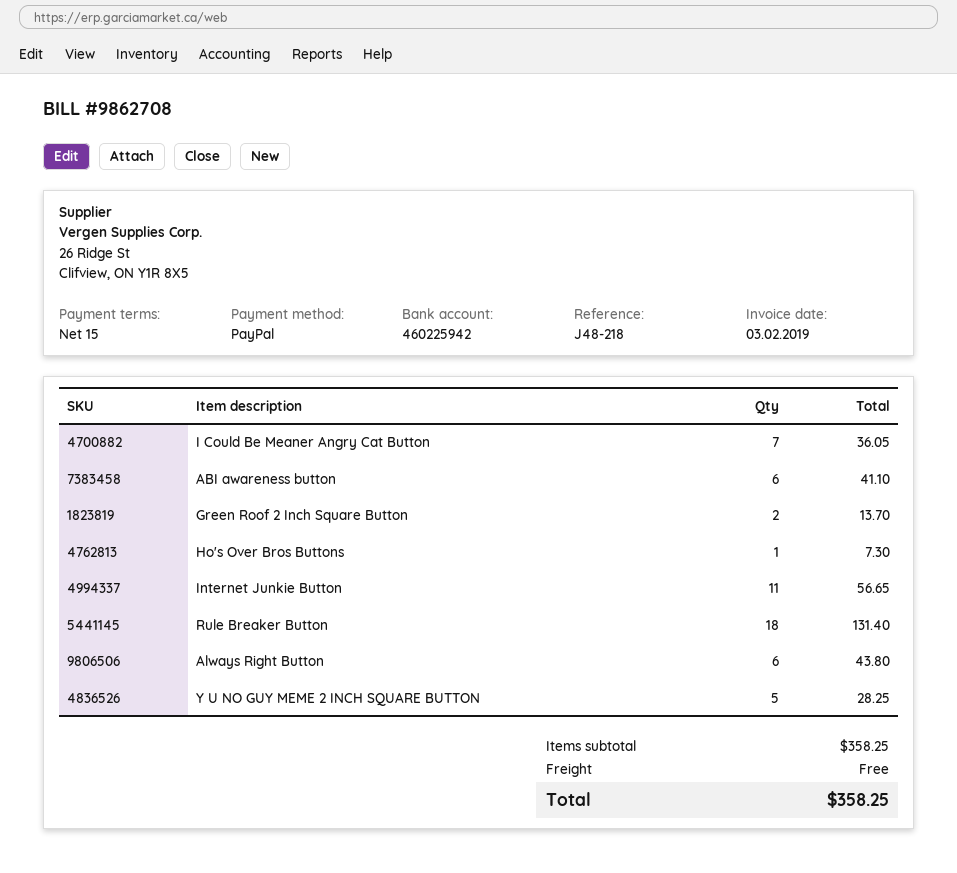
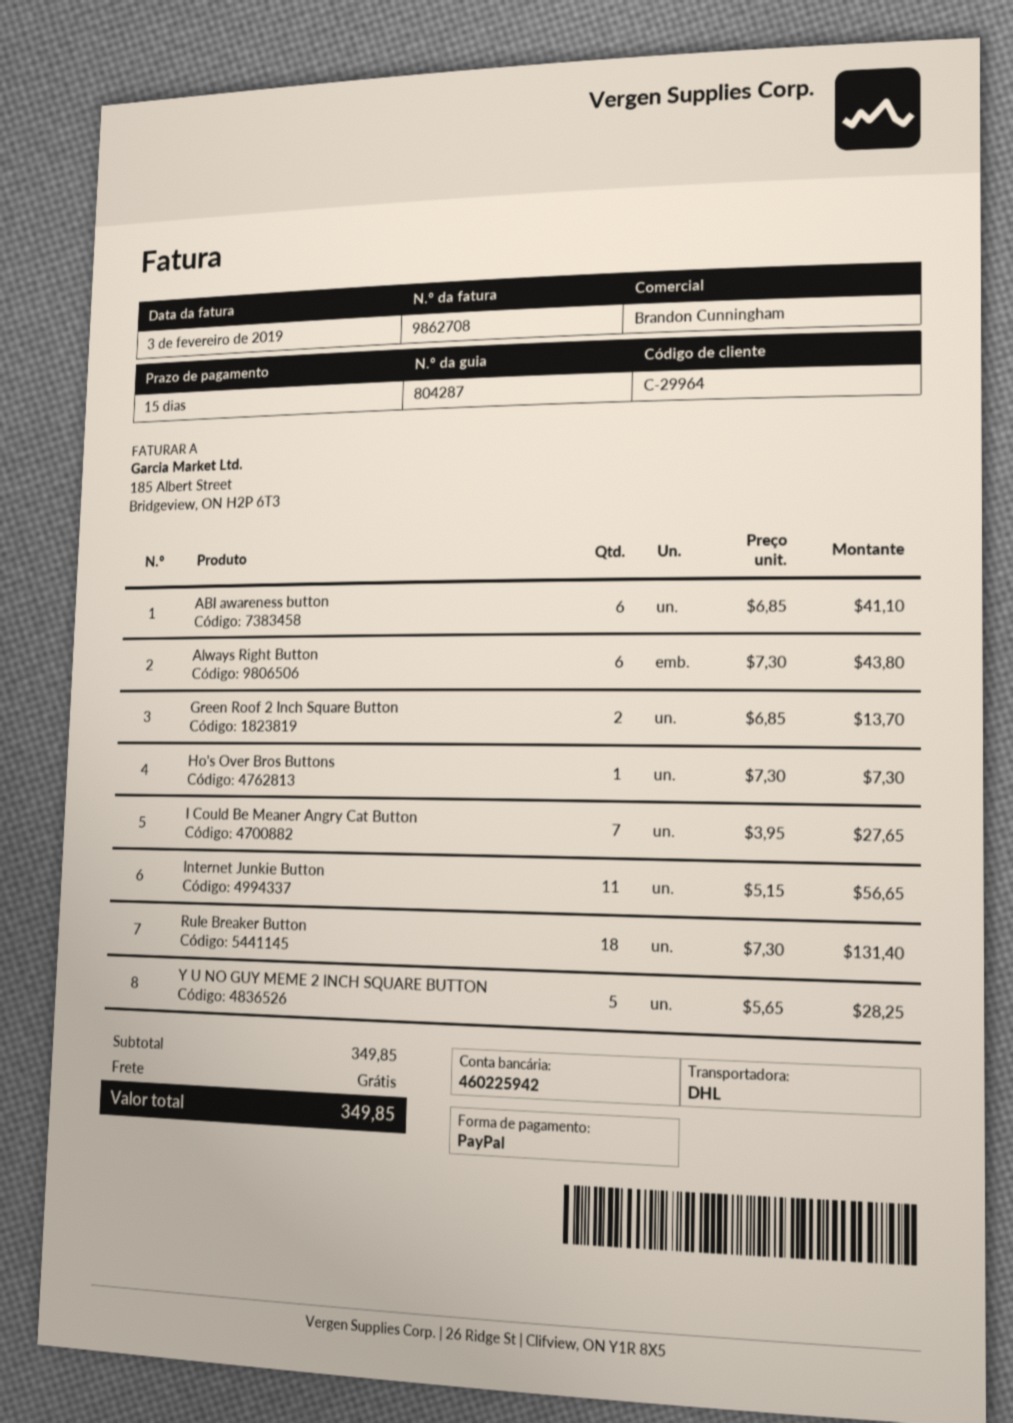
I Could Be Meaner Angry Cat Button: 7 for 36.05 -> 7 for 27.65
subtotal: 358.25 -> 349.85
total: 358.25 -> 349.85

